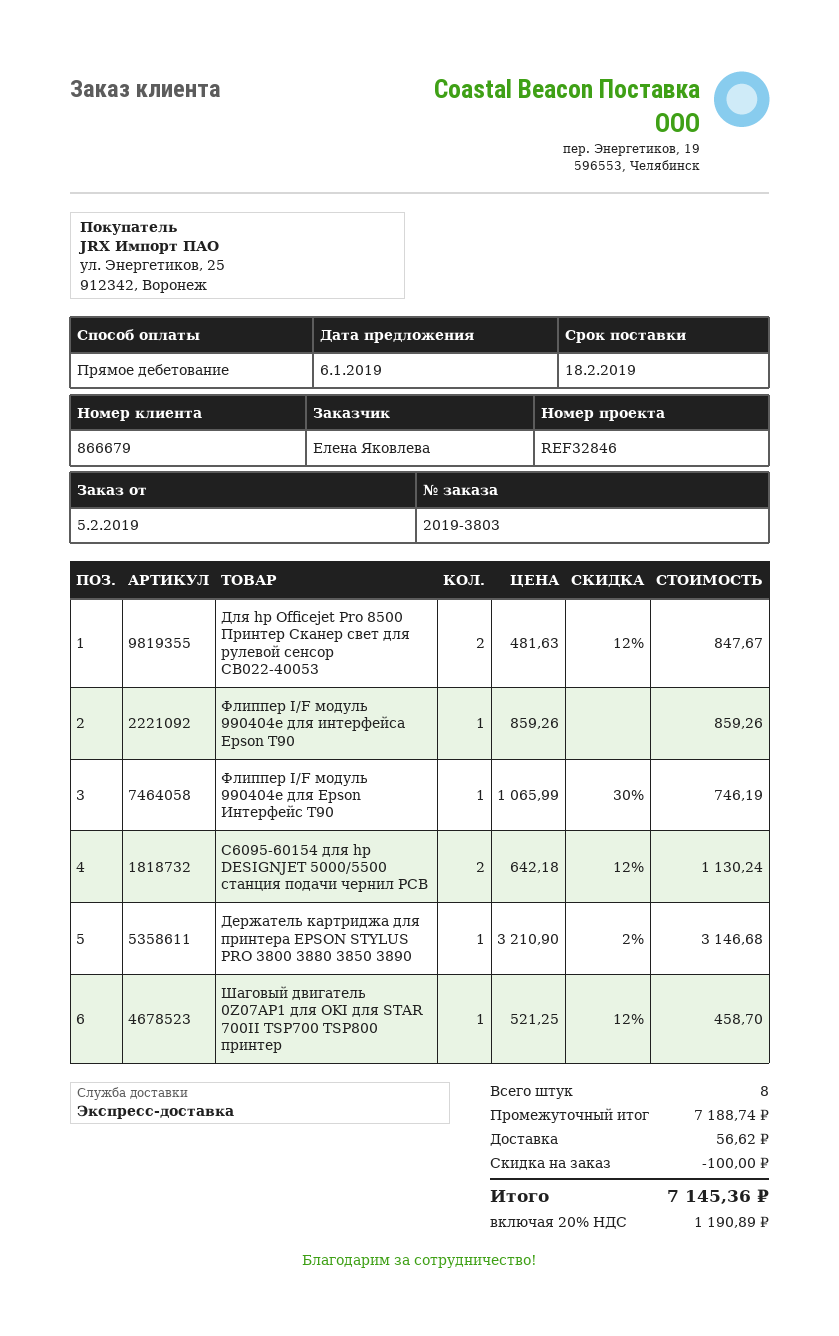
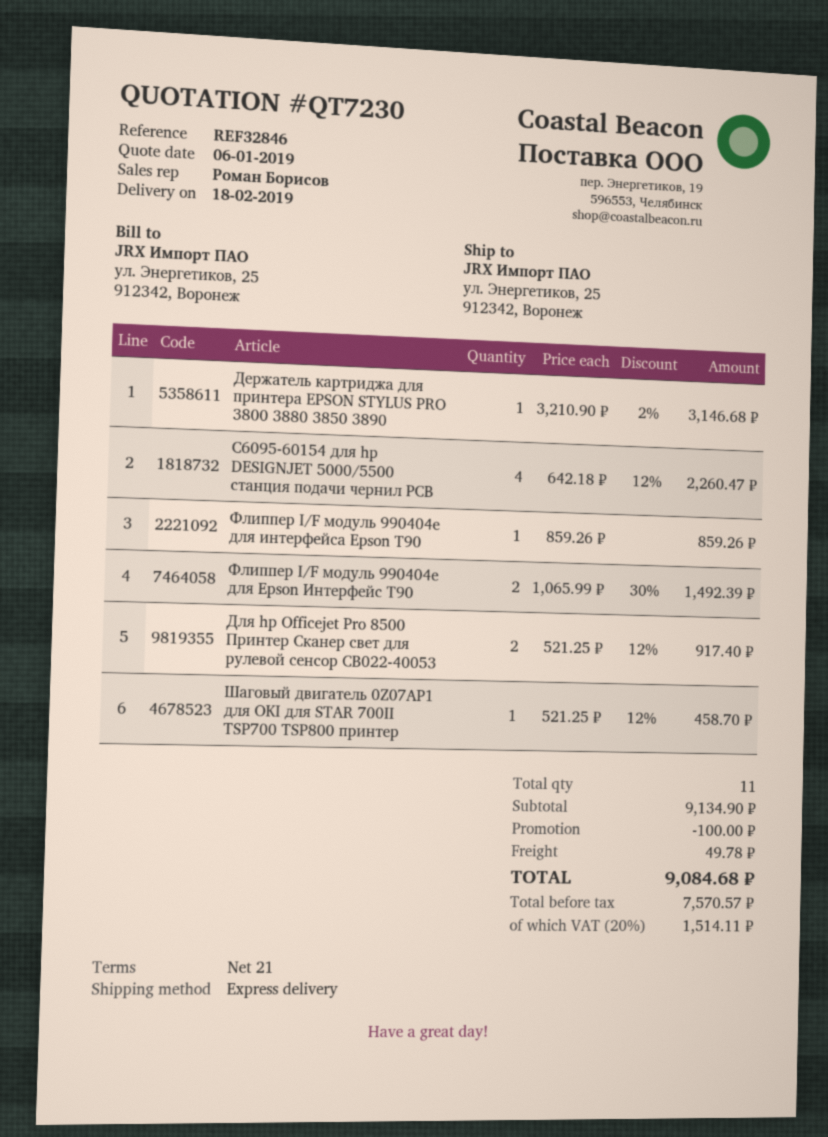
Для hp Officejet Pro 8500 Принтер Сканер свет для рулевой сенсор CB022-40053: 2 x 481.63 - 12% = 847.67 -> 2 x 521.25 - 12% = 917.40
Флиппер I/F модуль 990404e для Epson Интерфейс T90: 1 x 1065.99 - 30% = 746.19 -> 2 x 1065.99 - 30% = 1492.39
C6095-60154 для hp DESIGNJET 5000/5500 станция подачи чернил PCB: 2 x 642.18 - 12% = 1130.24 -> 4 x 642.18 - 12% = 2260.47
total quantity: 8 -> 11
subtotal: 7188.74 -> 9134.90
shipping: 56.62 -> 49.78
tax: 20% = 1190.89 -> 20% = 1514.11
total: 7145.36 -> 9084.68

